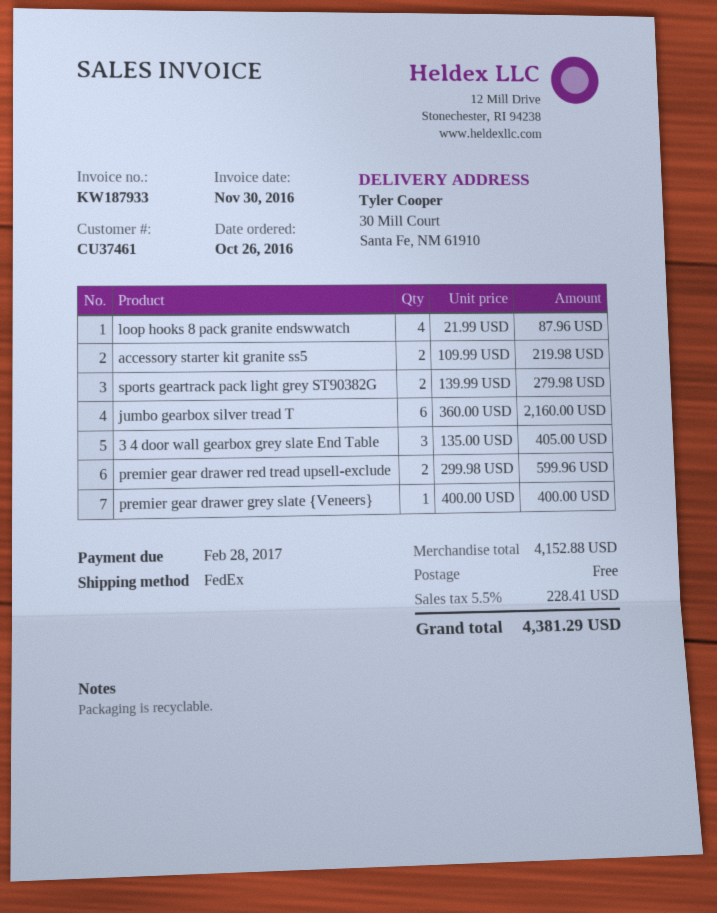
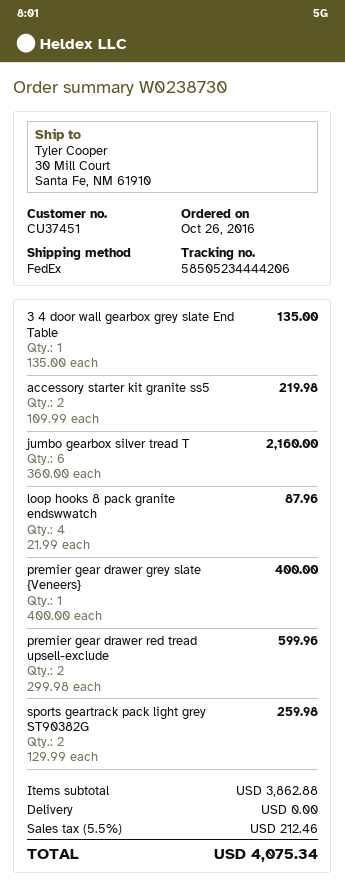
customer number: CU37461 -> CU37451
sports geartrack pack light grey ST90382G: 2 x 139.99 = 279.98 -> 2 x 129.99 = 259.98
3 4 door wall gearbox grey slate End Table: 3 x 135.00 = 405.00 -> 1 x 135.00 = 135.00
subtotal: 4152.88 -> 3862.88
tax: 5.5% = 228.41 -> 5.5% = 212.46
total: 4381.29 -> 4075.34

